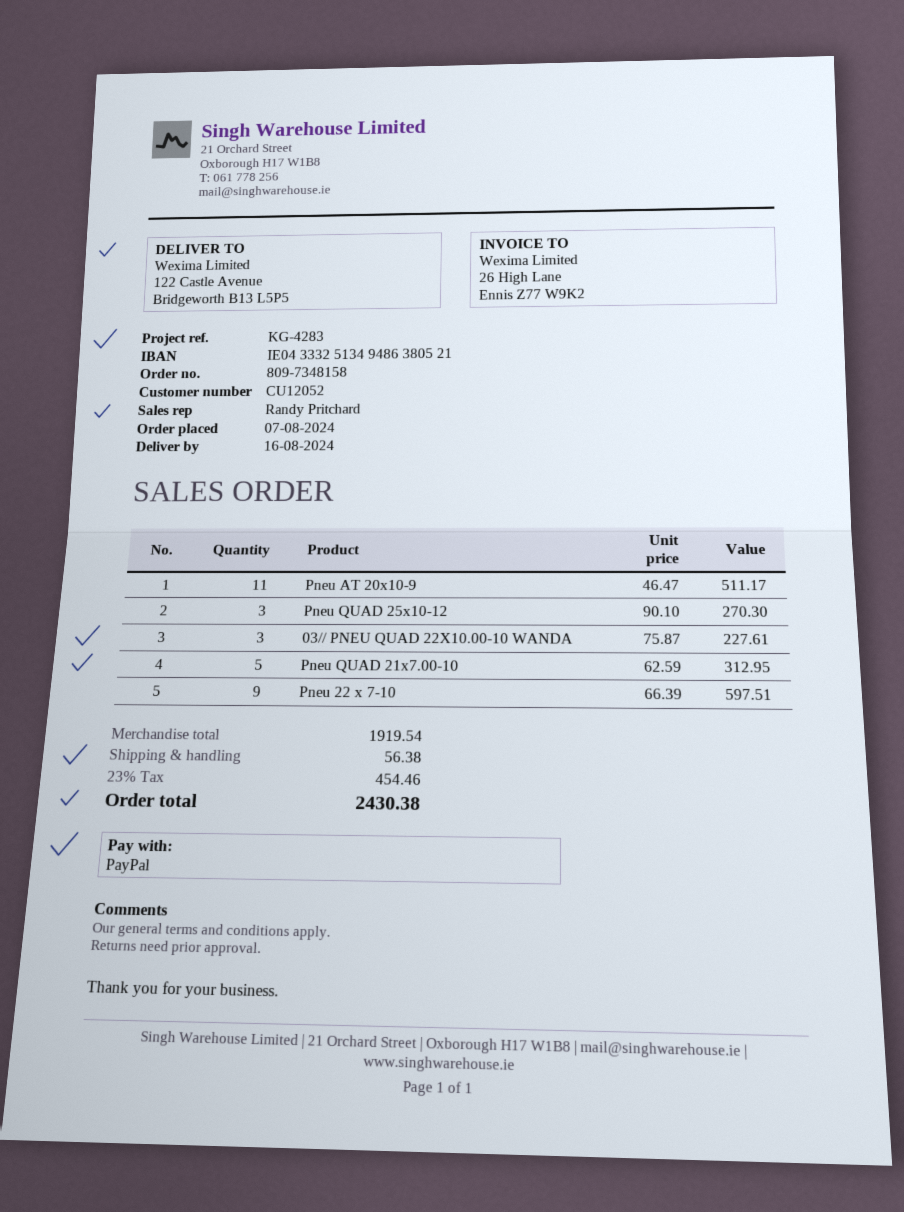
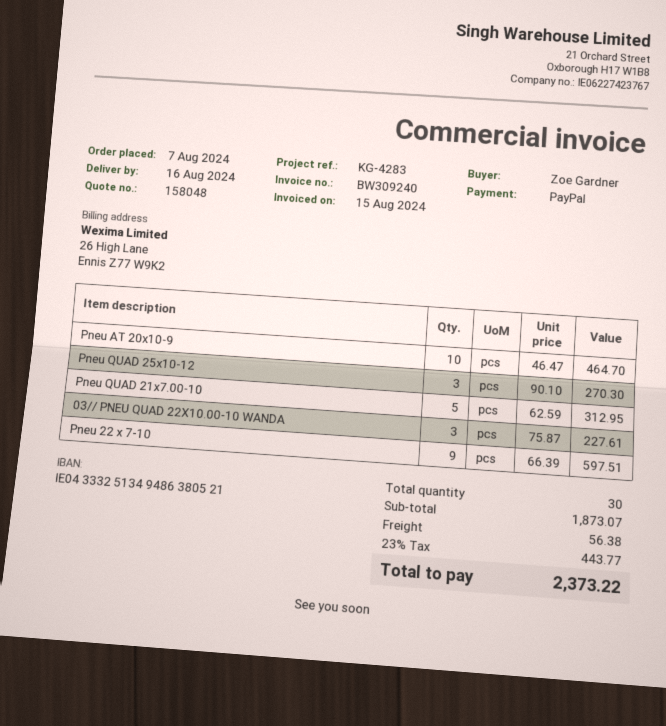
Pneu AT 20x10-9: 11 x 46.47 = 511.17 -> 10 x 46.47 = 464.70
subtotal: 1919.54 -> 1873.07
tax: 23% = 454.46 -> 23% = 443.77
total: 2430.38 -> 2373.22

